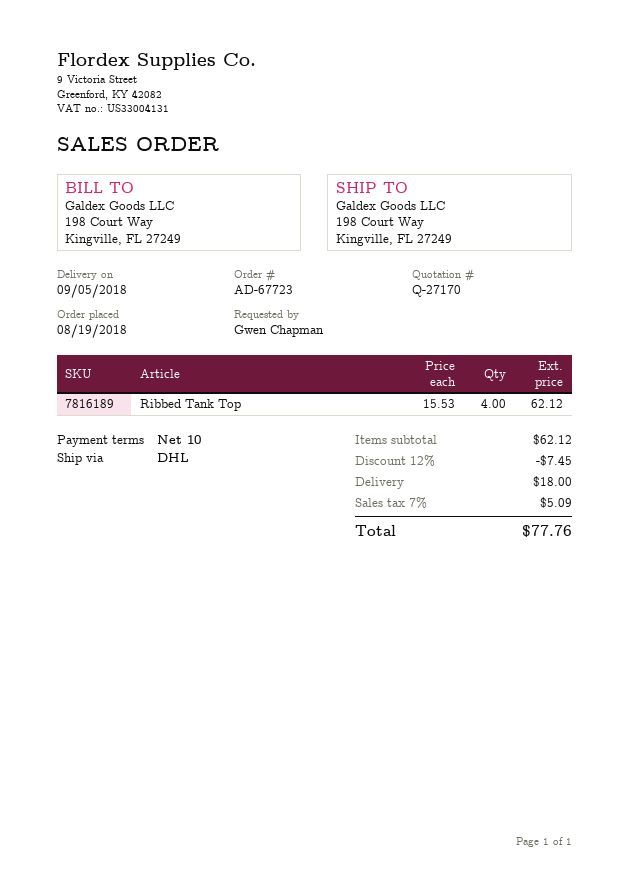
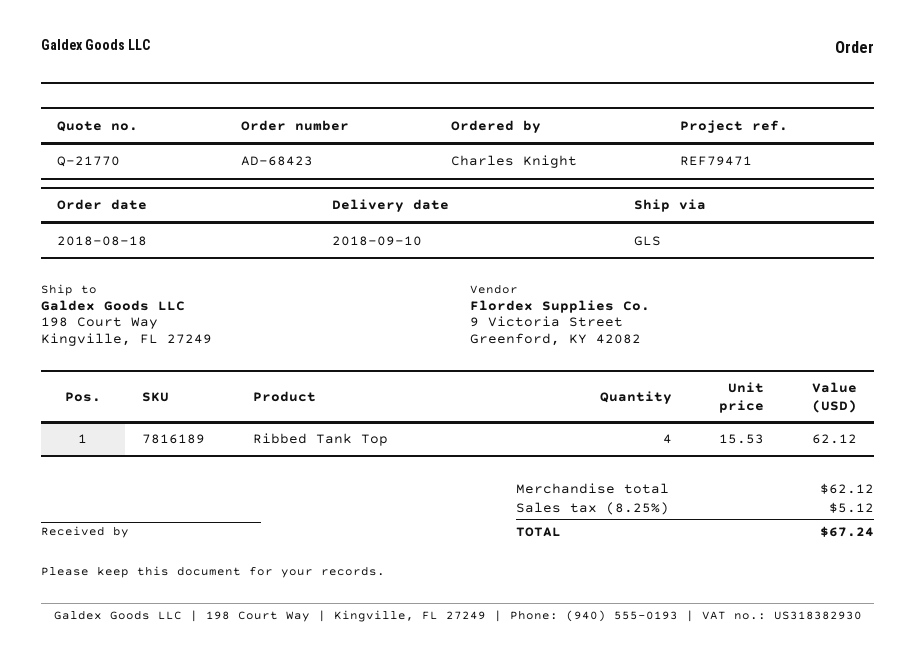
quote number: Q-27170 -> Q-21770
order number: AD-67723 -> AD-68423
order date: 2018-08-19 -> 2018-08-18
delivery date: 2018-09-05 -> 2018-09-10
ordered by: Gwen Chapman -> Charles Knight
shipping method: DHL -> GLS
discount: 12% = 7.45 -> none
shipping: 18.00 -> none
tax: 7% = 5.09 -> 8.25% = 5.12
total: 77.76 -> 67.24

